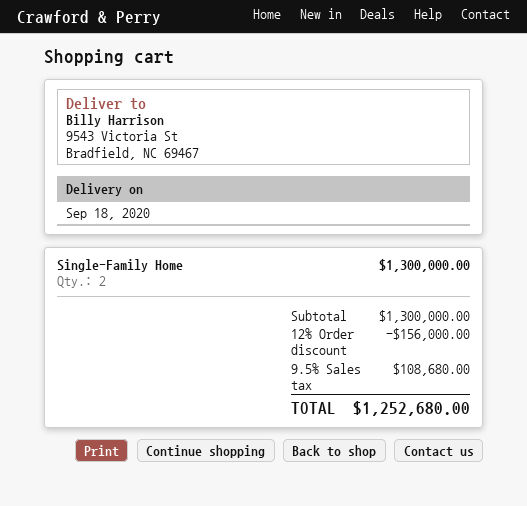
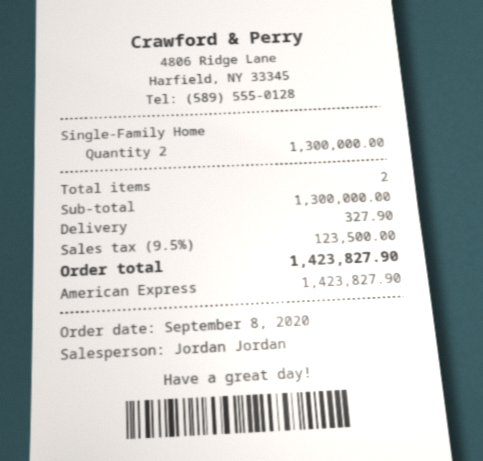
discount: 12% = 156000.00 -> none
shipping: none -> 327.90
tax: 9.5% = 108680.00 -> 9.5% = 123500.00
total: 1252680.00 -> 1423827.90

